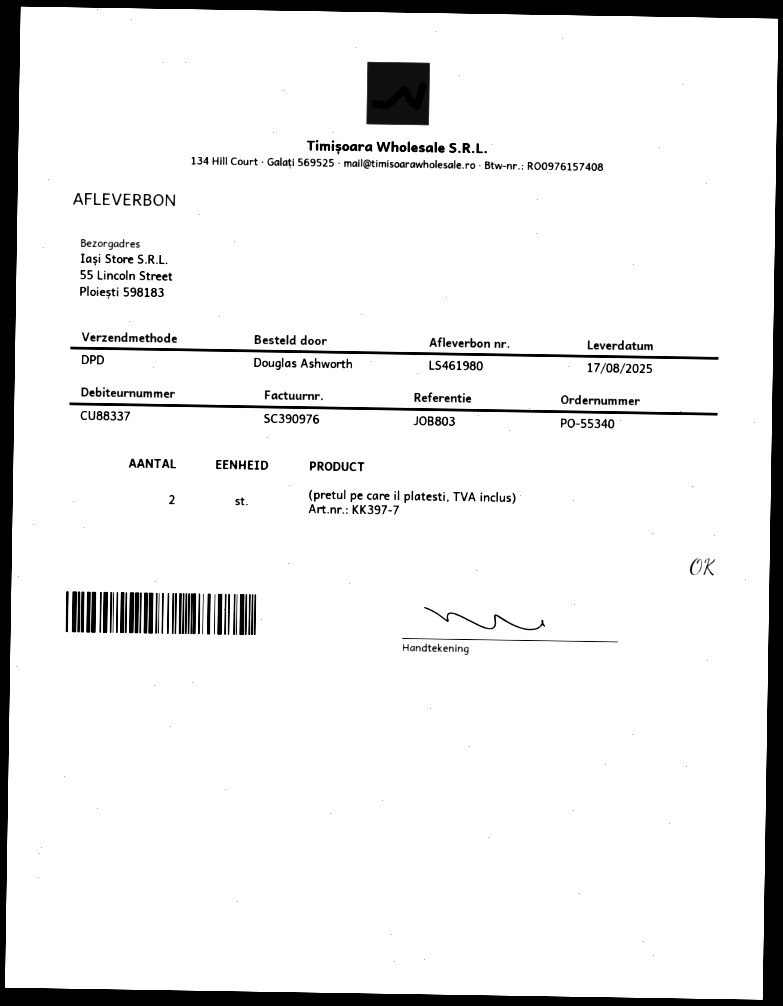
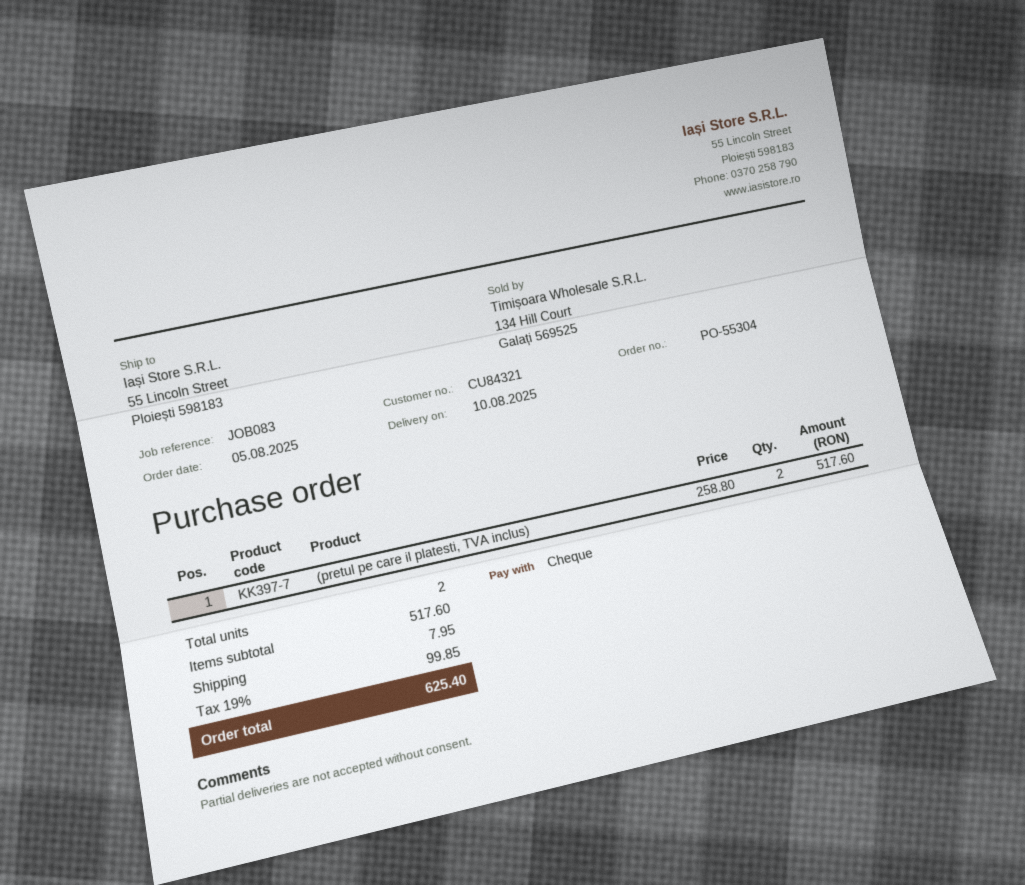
order number: PO-55340 -> PO-55304
delivery date: 2025-08-17 -> 2025-08-10
customer number: CU88337 -> CU84321
reference: JOB803 -> JOB083

